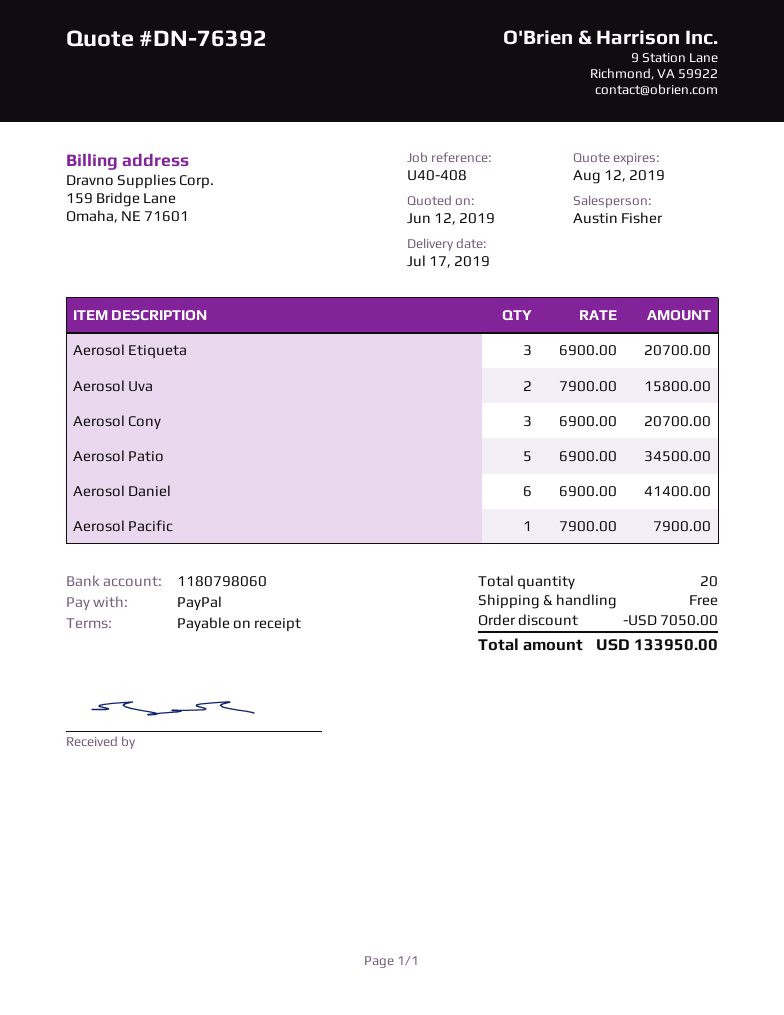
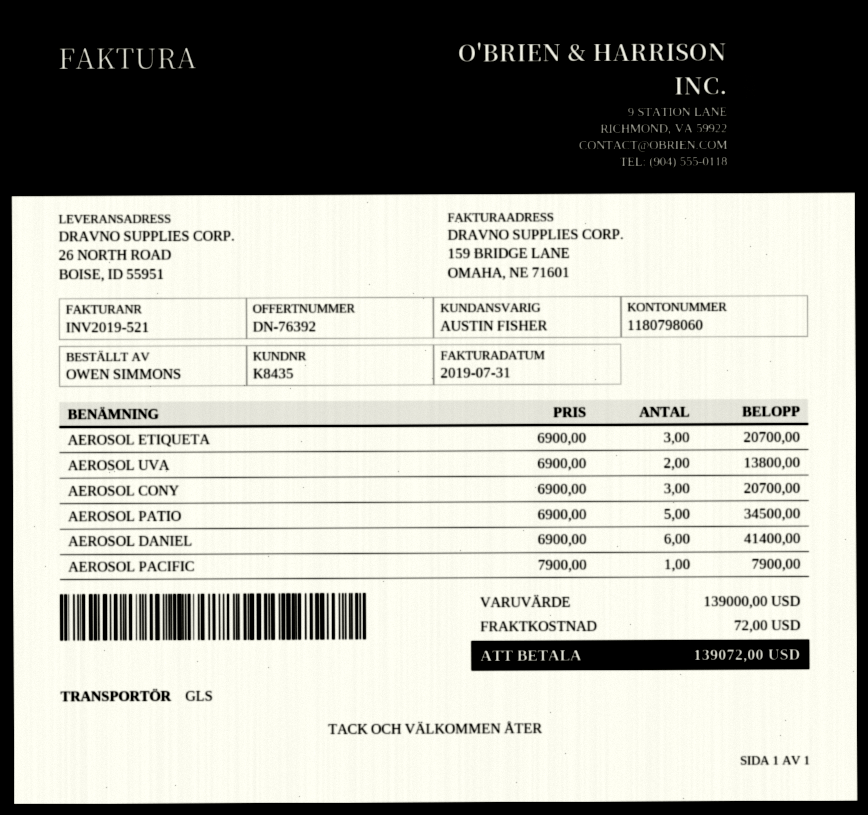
Aerosol Uva: 2 x 7900.00 = 15800.00 -> 2 x 6900.00 = 13800.00
discount: 7050.00 -> none
shipping: 0.00 -> 72.00
total: 133950.00 -> 139072.00

